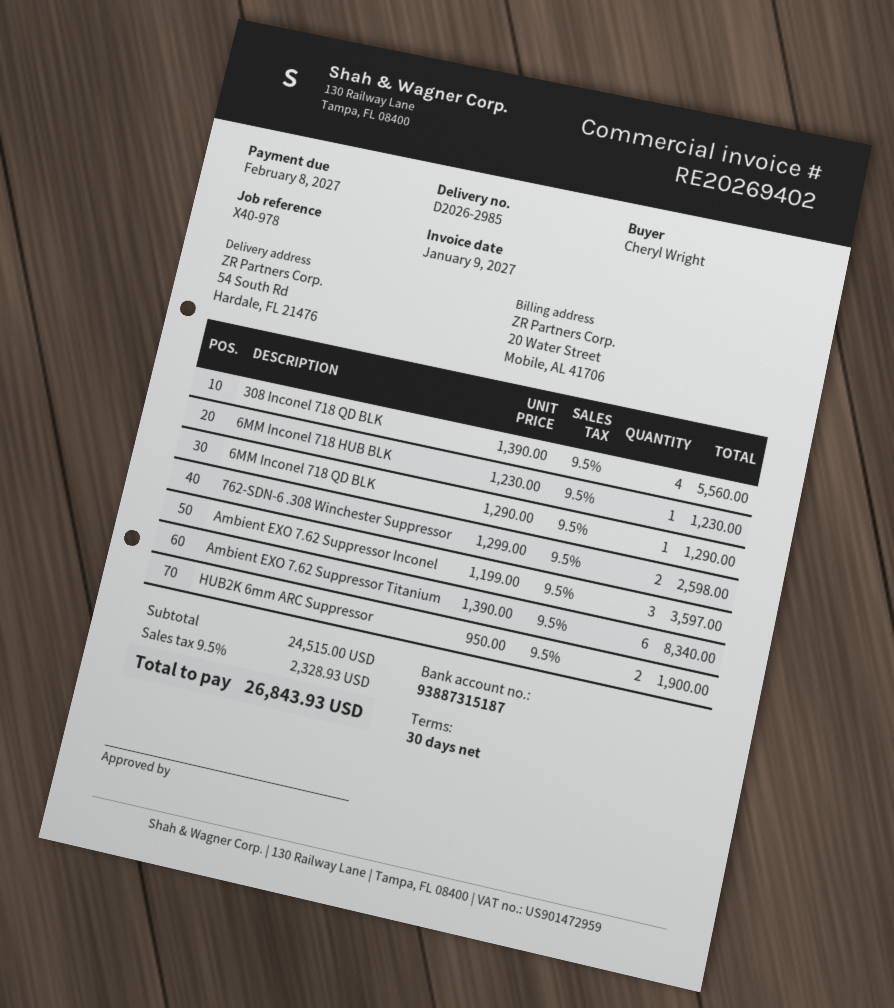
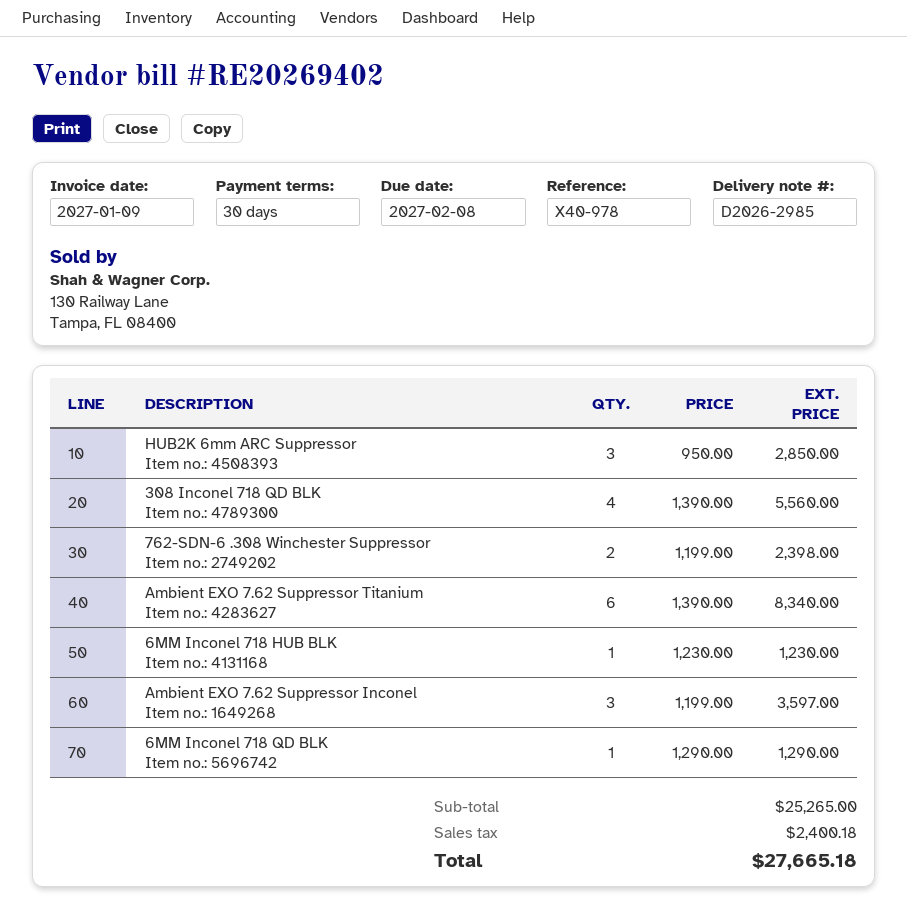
762-SDN-6 .308 Winchester Suppressor: 2 x 1299.00 = 2598.00 -> 2 x 1199.00 = 2398.00
HUB2K 6mm ARC Suppressor: 2 x 950.00 = 1900.00 -> 3 x 950.00 = 2850.00
subtotal: 24515.00 -> 25265.00
tax: 2328.93 -> 2400.18
total: 26843.93 -> 27665.18

